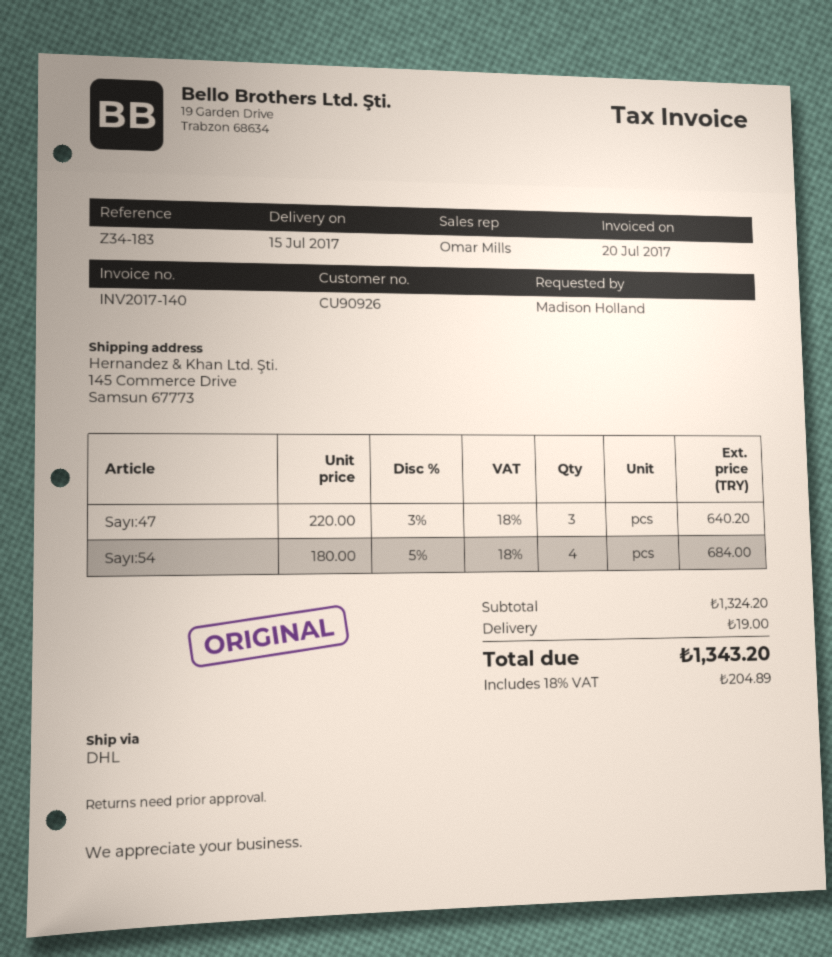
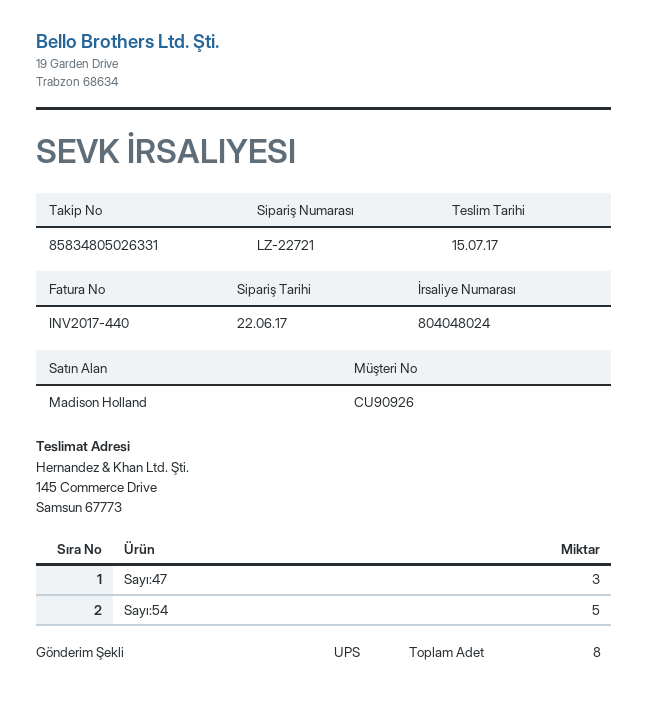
invoice number: INV2017-140 -> INV2017-440
shipping method: DHL -> UPS
Sayı:54: 4 -> 5

